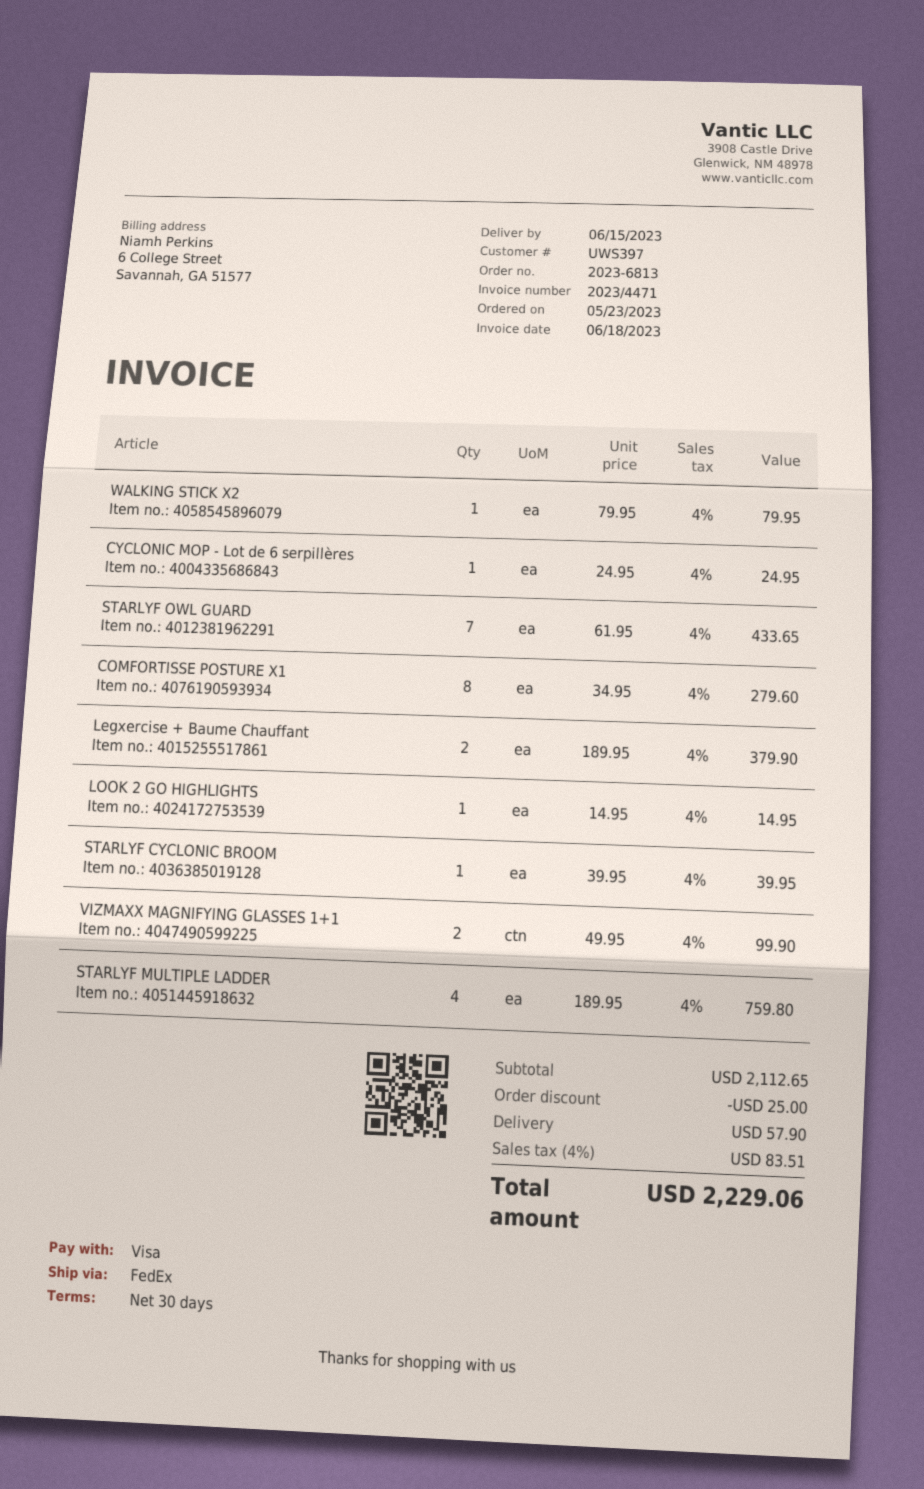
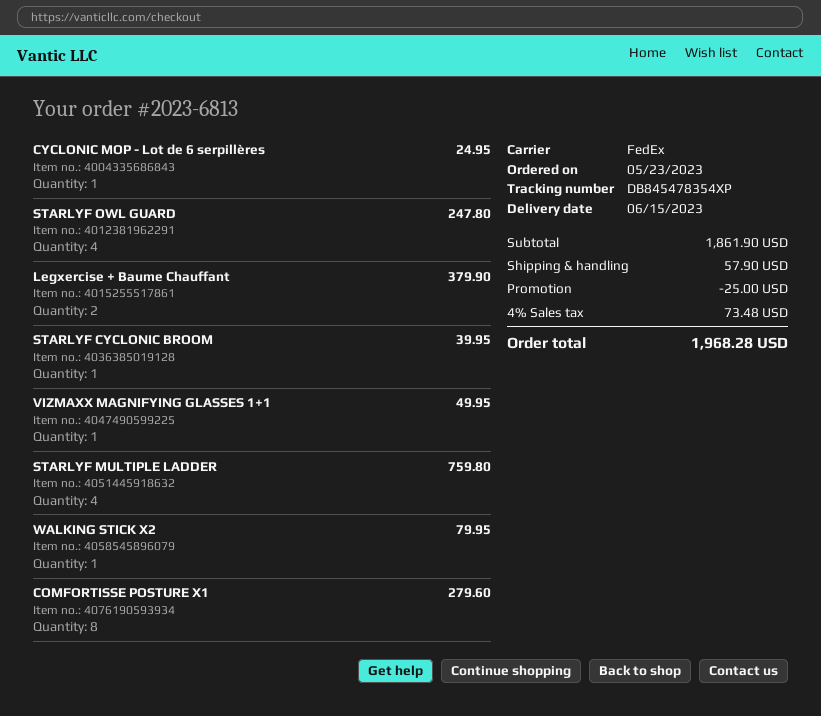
STARLYF OWL GUARD: 7 for 433.65 -> 4 for 247.80
LOOK 2 GO HIGHLIGHTS: 1 for 14.95 -> none
VIZMAXX MAGNIFYING GLASSES 1+1: 2 for 99.90 -> 1 for 49.95
subtotal: 2112.65 -> 1861.90
tax: 4% = 83.51 -> 4% = 73.48
total: 2229.06 -> 1968.28

